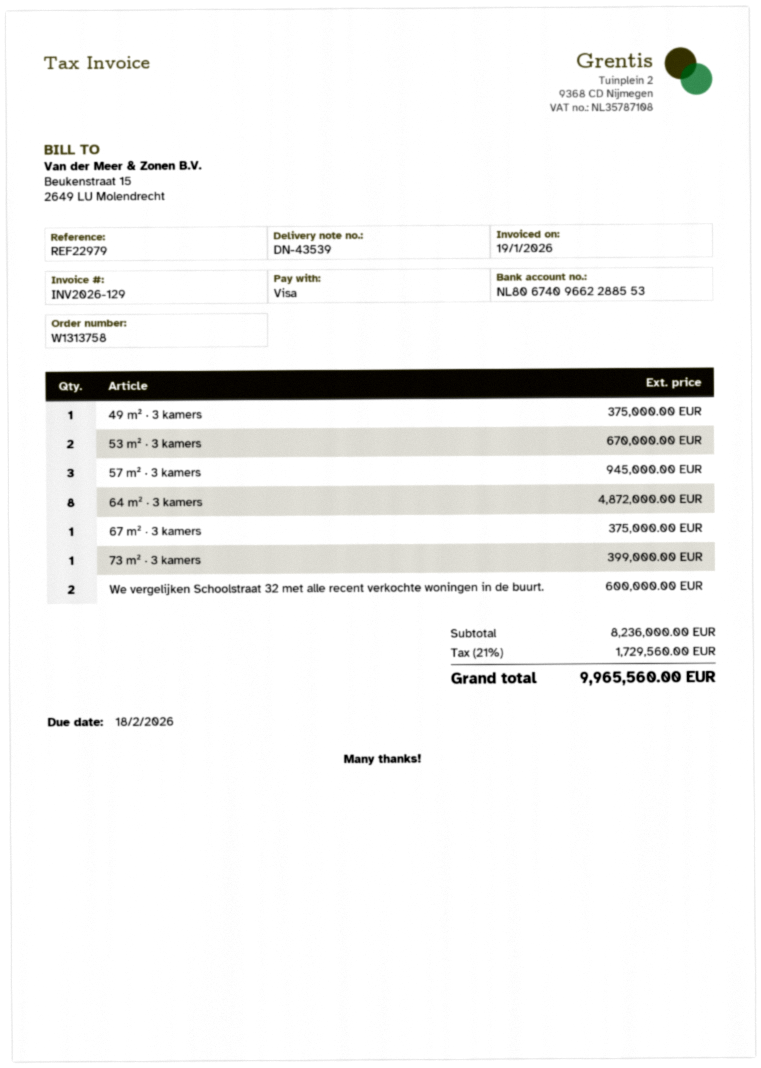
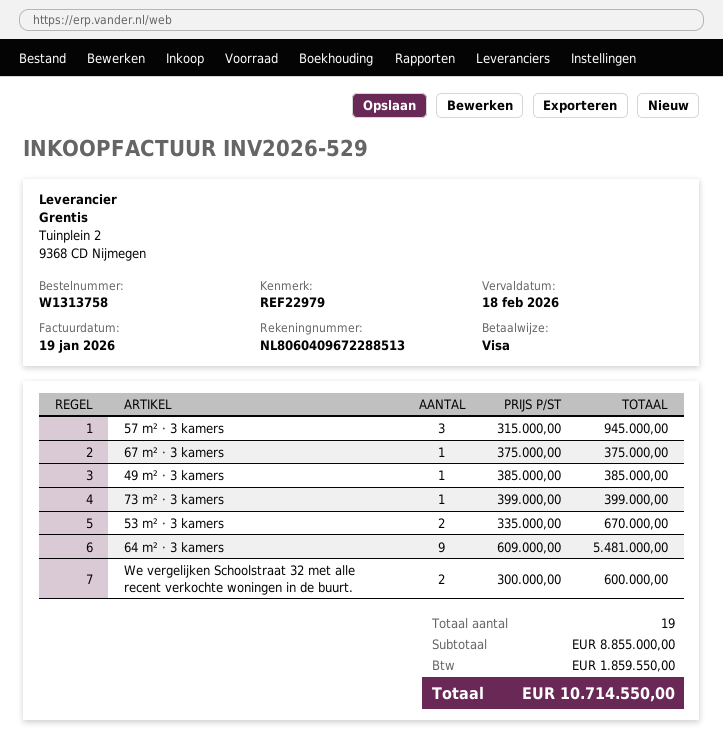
invoice number: INV2026-129 -> INV2026-529
bank account: NL8067409662288553 -> NL8060409672288513
49 m² · 3 kamers: 1 for 375000.00 -> 1 for 385000.00
64 m² · 3 kamers: 8 for 4872000.00 -> 9 for 5481000.00
subtotal: 8236000.00 -> 8855000.00
tax: 1729560.00 -> 1859550.00
total: 9965560.00 -> 10714550.00

